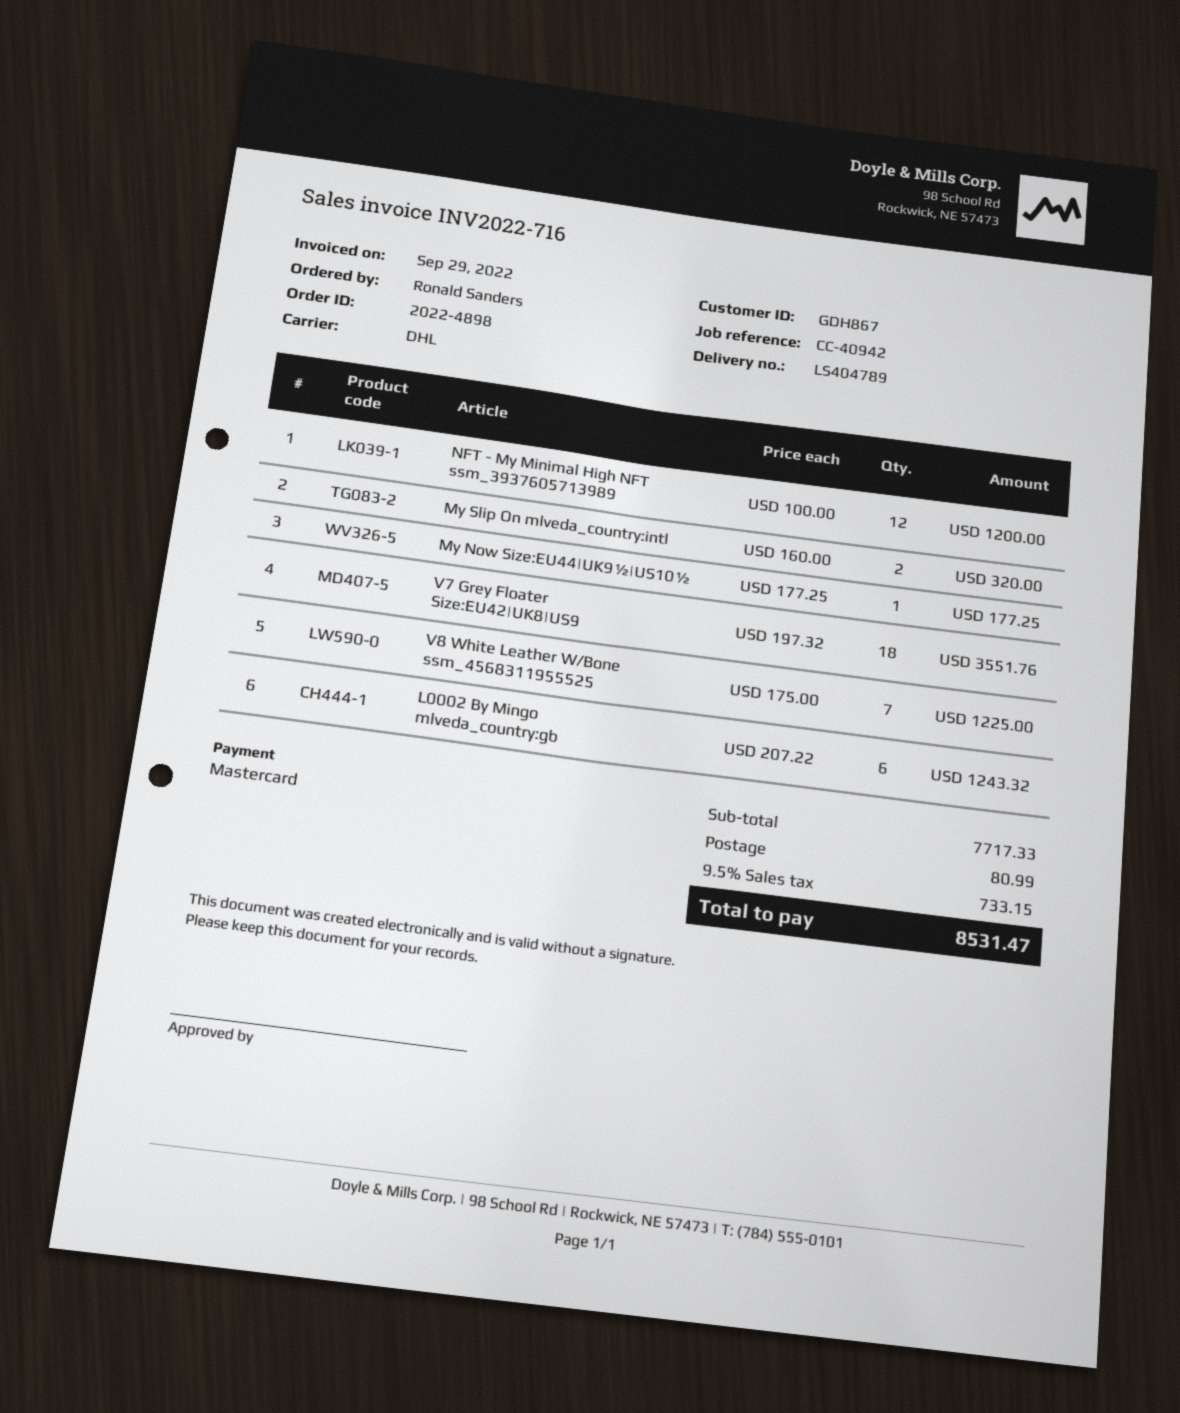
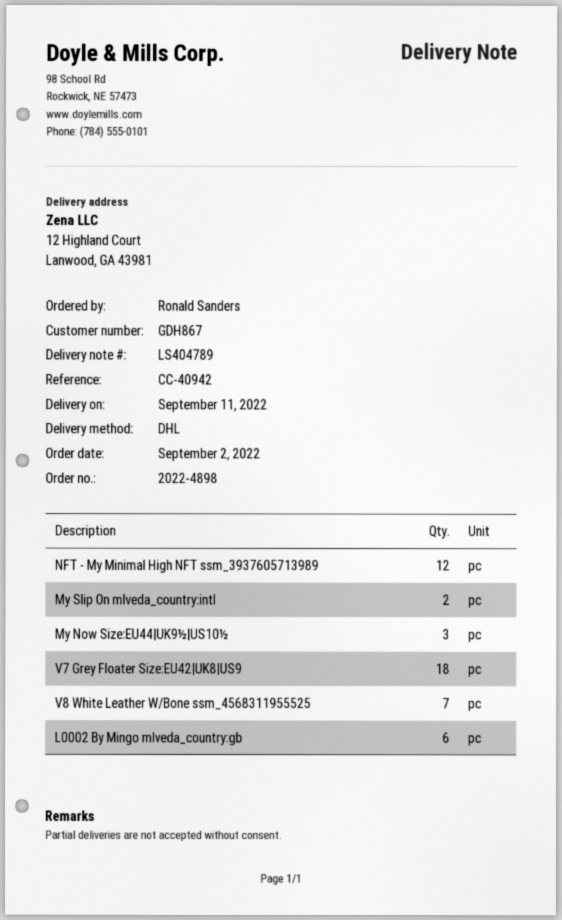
My Now Size:EU44|UK9½|US10½: 1 -> 3

